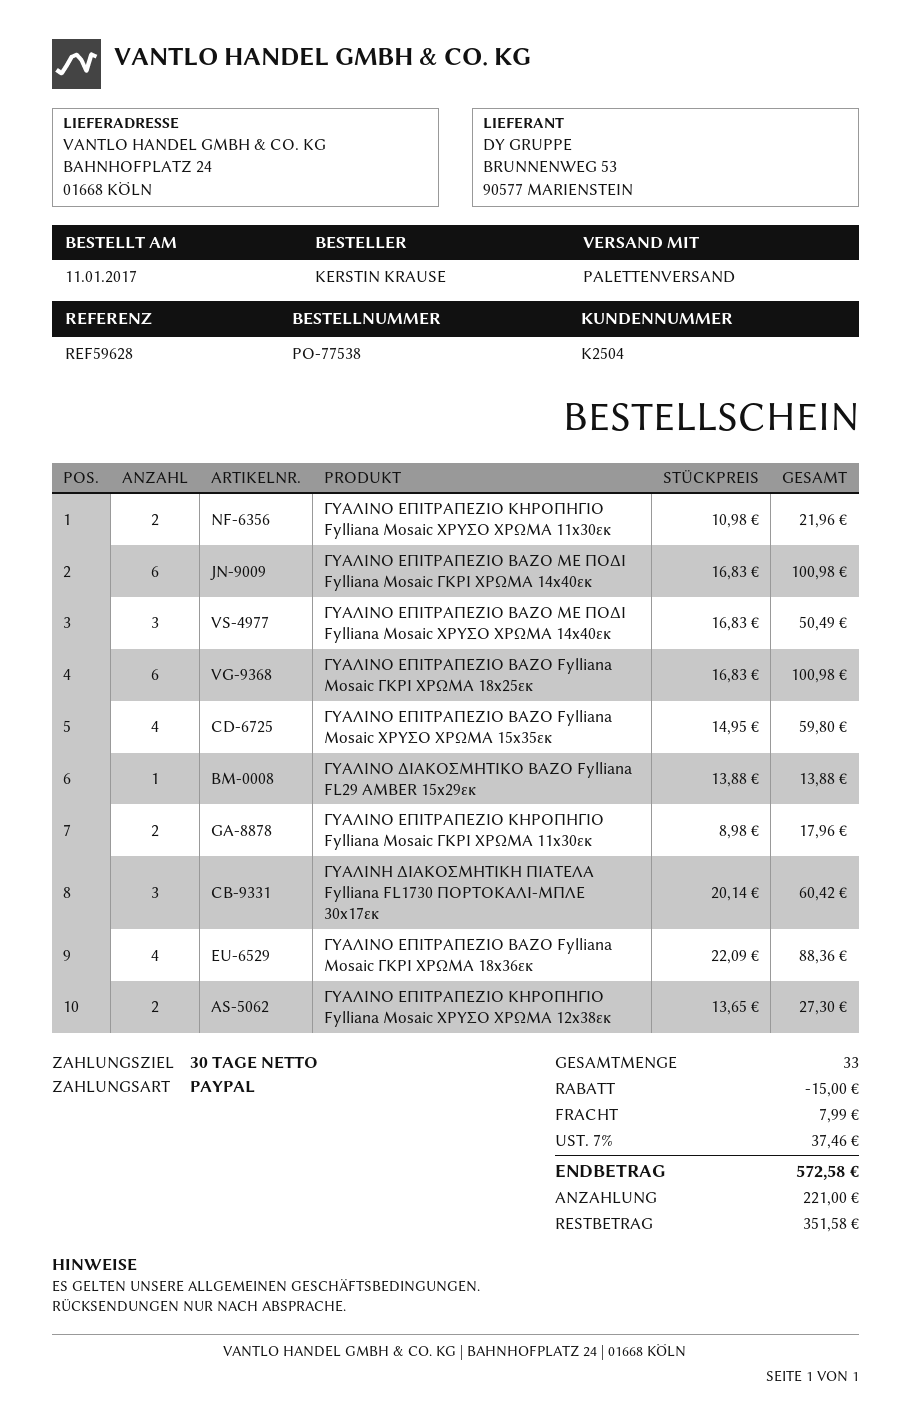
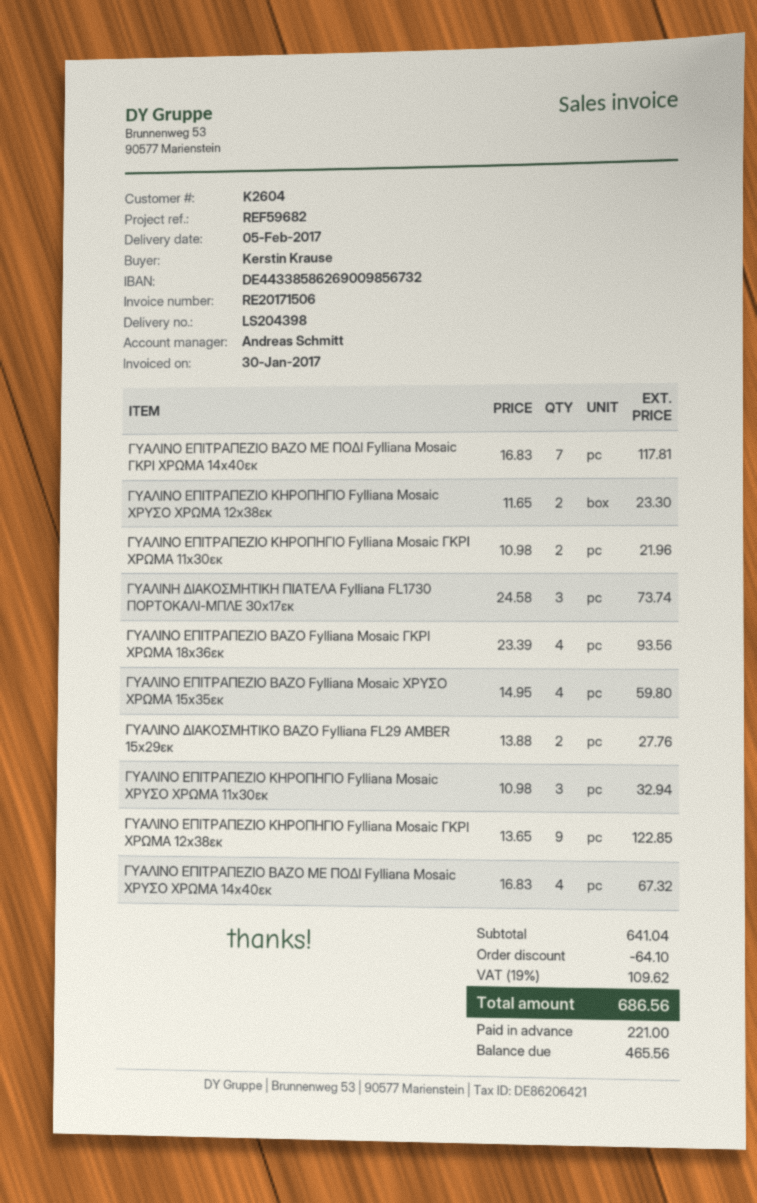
customer number: K2504 -> K2604
reference: REF59628 -> REF59682
ΓΥΑΛΙΝΟ ΕΠΙΤΡΑΠΕΖΙΟ ΚΗΡΟΠΗΓΙΟ Fylliana Mosaic ΧΡΥΣΟ ΧΡΩΜΑ 11x30εκ: 2 x 10.98 = 21.96 -> 3 x 10.98 = 32.94
ΓΥΑΛΙΝΟ ΕΠΙΤΡΑΠΕΖΙΟ ΒΑΖΟ ΜΕ ΠΟΔΙ Fylliana Mosaic ΓΚΡΙ ΧΡΩΜΑ 14x40εκ: 6 x 16.83 = 100.98 -> 7 x 16.83 = 117.81
ΓΥΑΛΙΝΟ ΕΠΙΤΡΑΠΕΖΙΟ ΒΑΖΟ ΜΕ ΠΟΔΙ Fylliana Mosaic ΧΡΥΣΟ ΧΡΩΜΑ 14x40εκ: 3 x 16.83 = 50.49 -> 4 x 16.83 = 67.32
ΓΥΑΛΙΝΟ ΕΠΙΤΡΑΠΕΖΙΟ ΒΑΖΟ Fylliana Mosaic ΓΚΡΙ ΧΡΩΜΑ 18x25εκ: 6 x 16.83 = 100.98 -> none
ΓΥΑΛΙΝΟ ΔΙΑΚΟΣΜΗΤΙΚΟ ΒΑΖΟ Fylliana FL29 AMBER 15x29εκ: 1 x 13.88 = 13.88 -> 2 x 13.88 = 27.76
ΓΥΑΛΙΝΟ ΕΠΙΤΡΑΠΕΖΙΟ ΚΗΡΟΠΗΓΙΟ Fylliana Mosaic ΓΚΡΙ ΧΡΩΜΑ 11x30εκ: 2 x 8.98 = 17.96 -> 2 x 10.98 = 21.96
ΓΥΑΛΙΝΗ ΔΙΑΚΟΣΜΗΤΙΚΗ ΠΙΑΤΕΛΑ Fylliana FL1730 ΠΟΡΤΟΚΑΛΙ-ΜΠΛΕ 30x17εκ: 3 x 20.14 = 60.42 -> 3 x 24.58 = 73.74
ΓΥΑΛΙΝΟ ΕΠΙΤΡΑΠΕΖΙΟ ΒΑΖΟ Fylliana Mosaic ΓΚΡΙ ΧΡΩΜΑ 18x36εκ: 4 x 22.09 = 88.36 -> 4 x 23.39 = 93.56
ΓΥΑΛΙΝΟ ΕΠΙΤΡΑΠΕΖΙΟ ΚΗΡΟΠΗΓΙΟ Fylliana Mosaic ΧΡΥΣΟ ΧΡΩΜΑ 12x38εκ: 2 x 13.65 = 27.30 -> 2 x 11.65 = 23.30
ΓΥΑΛΙΝΟ ΕΠΙΤΡΑΠΕΖΙΟ ΚΗΡΟΠΗΓΙΟ Fylliana Mosaic ΓΚΡΙ ΧΡΩΜΑ 12x38εκ: none -> 9 x 13.65 = 122.85
discount: 15.00 -> 64.10
shipping: 7.99 -> none
tax: 7% = 37.46 -> 19% = 109.62
total: 572.58 -> 686.56
balance: 351.58 -> 465.56

